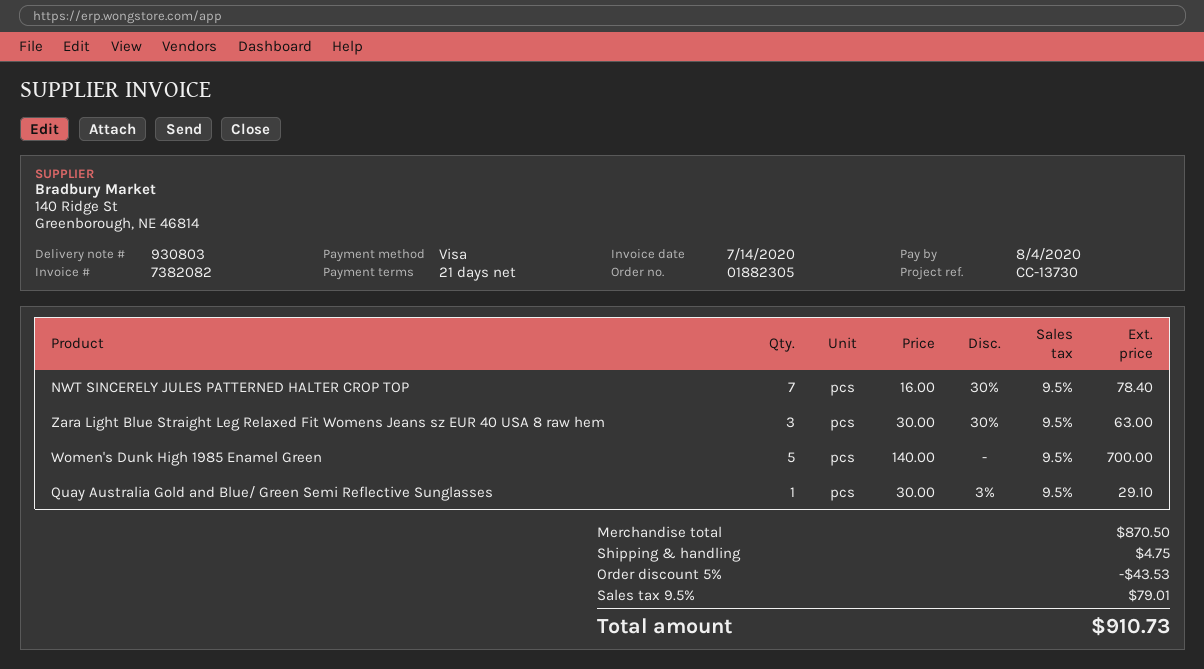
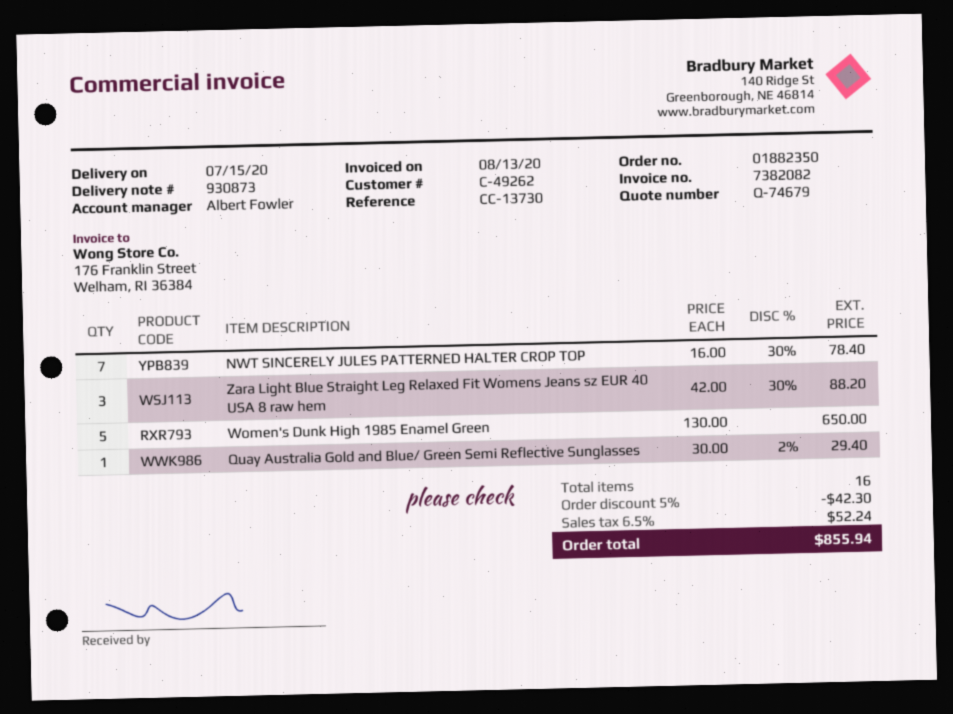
order number: 01882305 -> 01882350
delivery note number: 930803 -> 930873
invoice date: 2020-07-14 -> 2020-08-13
Zara Light Blue Straight Leg Relaxed Fit Womens Jeans sz EUR 40 USA 8 raw hem: 3 x 30.00 - 30% = 63.00 -> 3 x 42.00 - 30% = 88.20
Women's Dunk High 1985 Enamel Green: 5 x 140.00 = 700.00 -> 5 x 130.00 = 650.00
Quay Australia Gold and Blue/ Green Semi Reflective Sunglasses: 1 x 30.00 - 3% = 29.10 -> 1 x 30.00 - 2% = 29.40
discount: 5% = 43.53 -> 5% = 42.30
shipping: 4.75 -> none
tax: 9.5% = 79.01 -> 6.5% = 52.24
total: 910.73 -> 855.94

